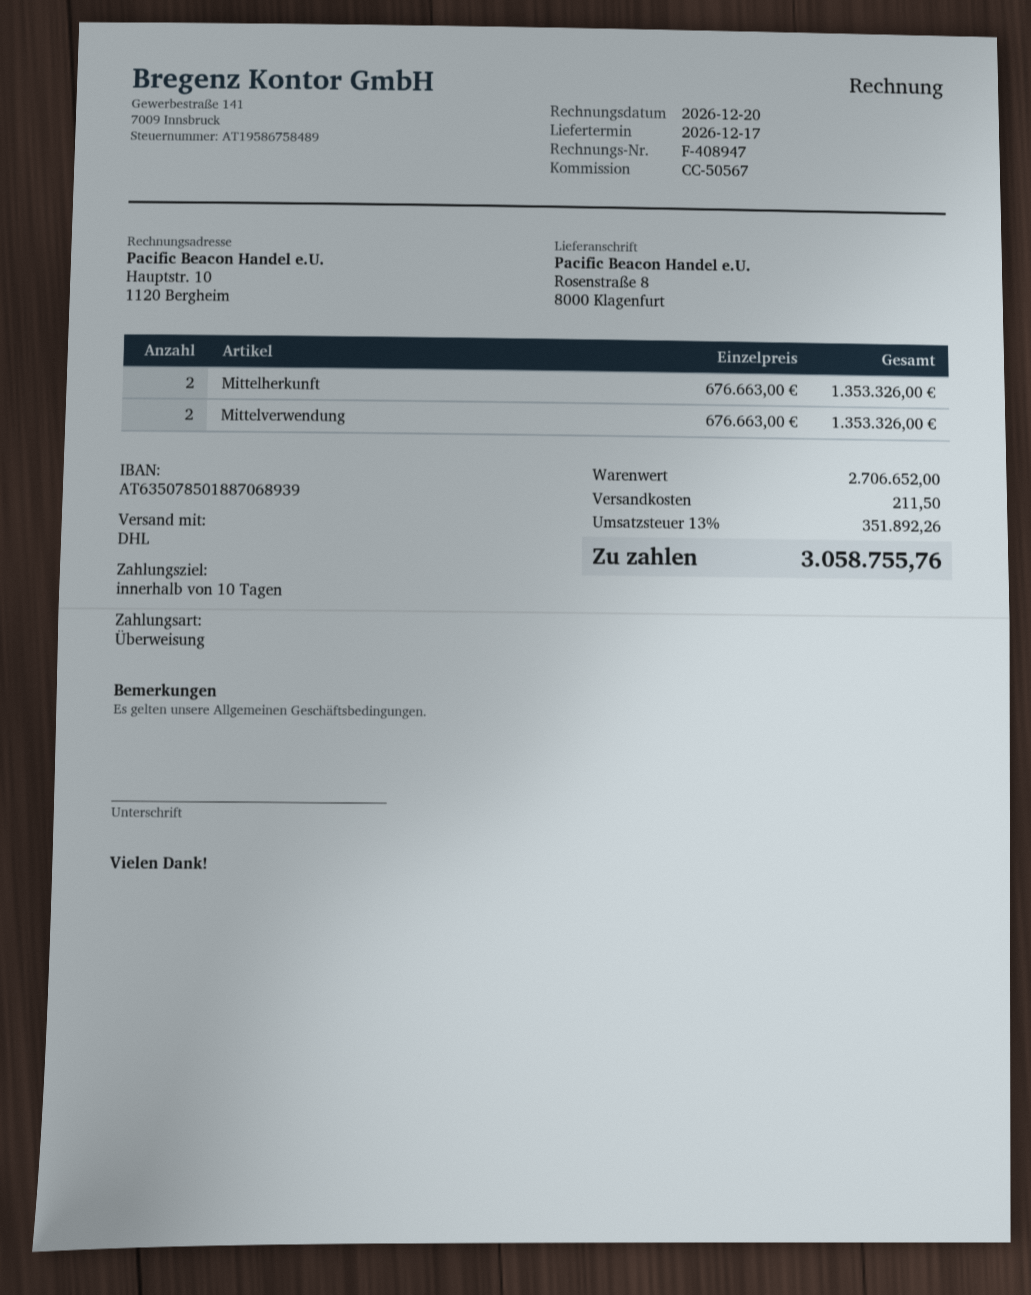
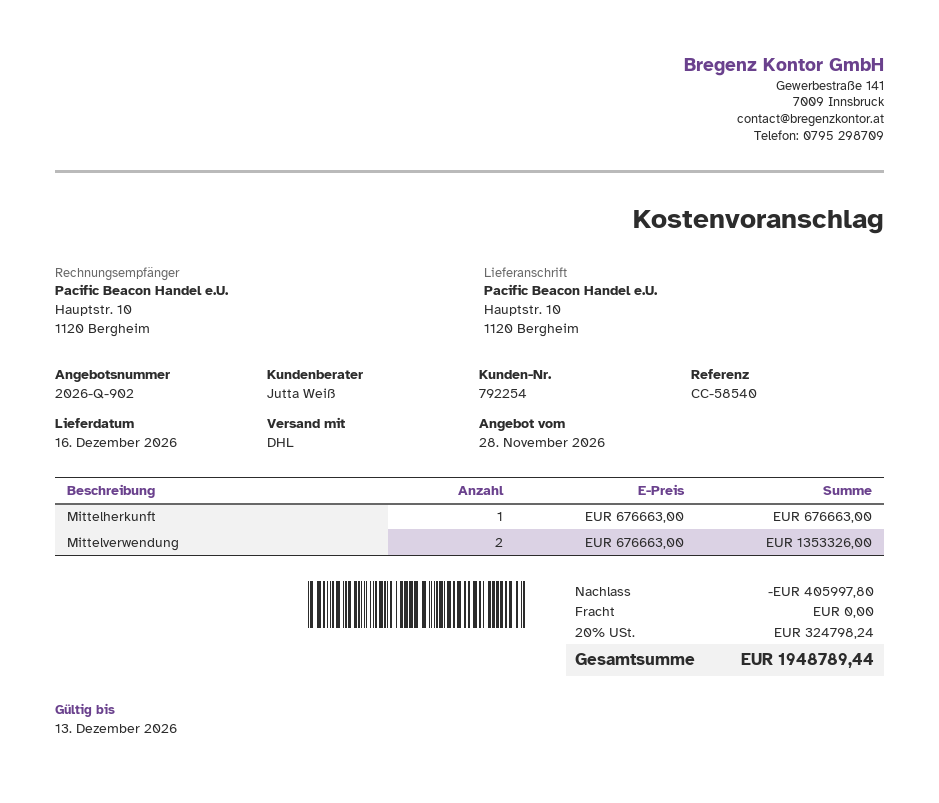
delivery date: 2026-12-17 -> 2026-12-16
reference: CC-50567 -> CC-58540
ship to: Rosenstraße 8, 8000 Klagenfurt -> Hauptstr. 10, 1120 Bergheim
Mittelherkunft: 2 x 676663.00 = 1353326.00 -> 1 x 676663.00 = 676663.00
discount: none -> 405997.80
shipping: 211.50 -> 0.00
tax: 13% = 351892.26 -> 20% = 324798.24
total: 3058755.76 -> 1948789.44

